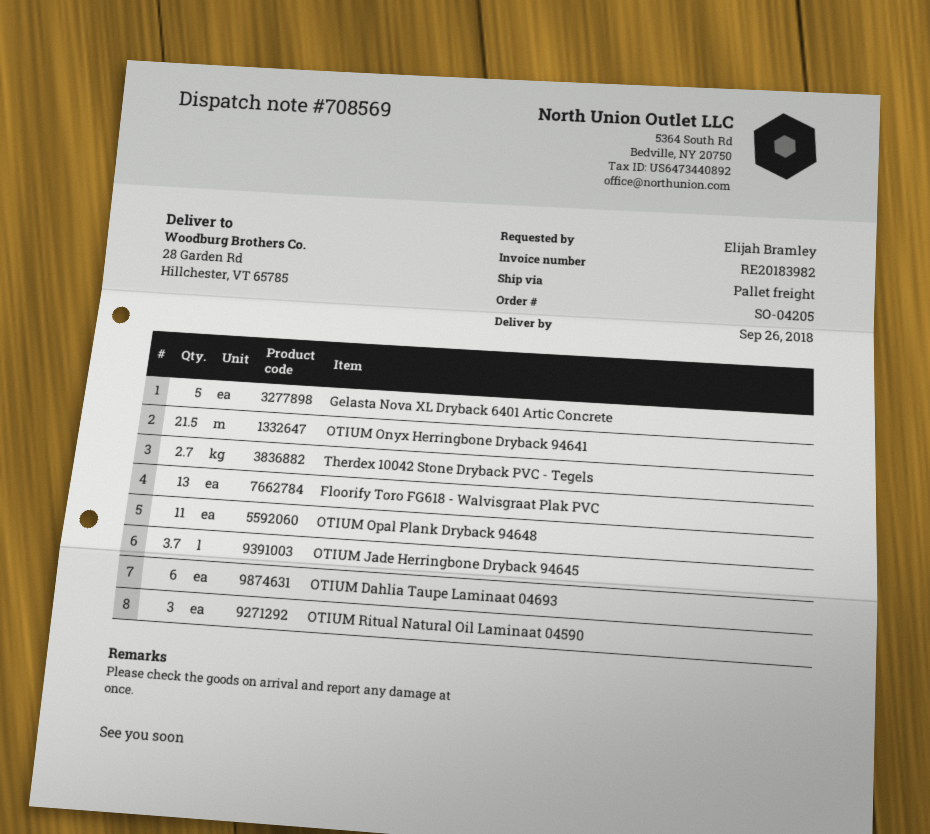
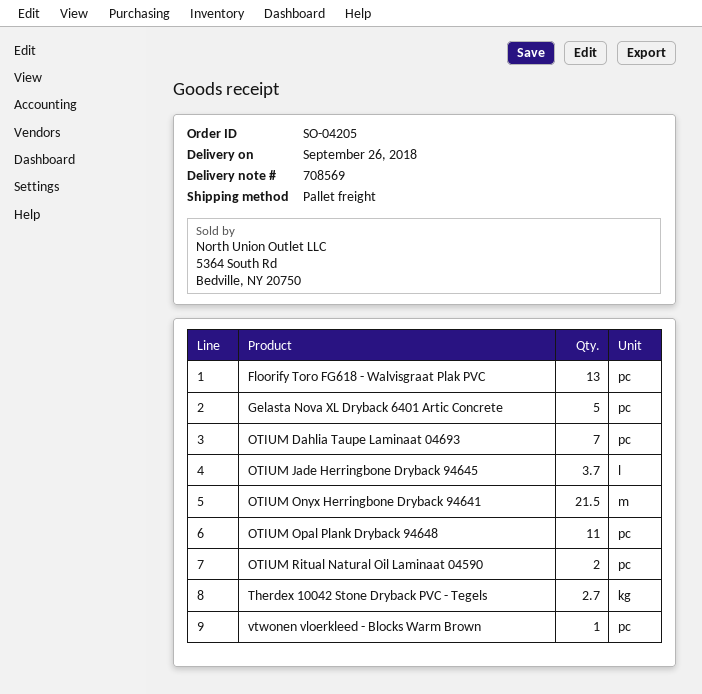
OTIUM Dahlia Taupe Laminaat 04693: 6 -> 7
OTIUM Ritual Natural Oil Laminaat 04590: 3 -> 2
vtwonen vloerkleed - Blocks Warm Brown: none -> 1

